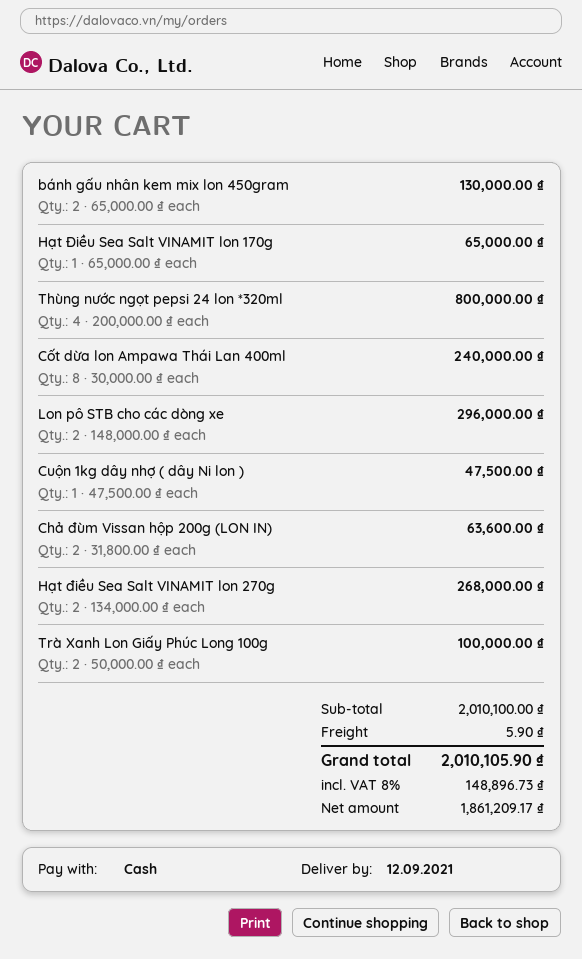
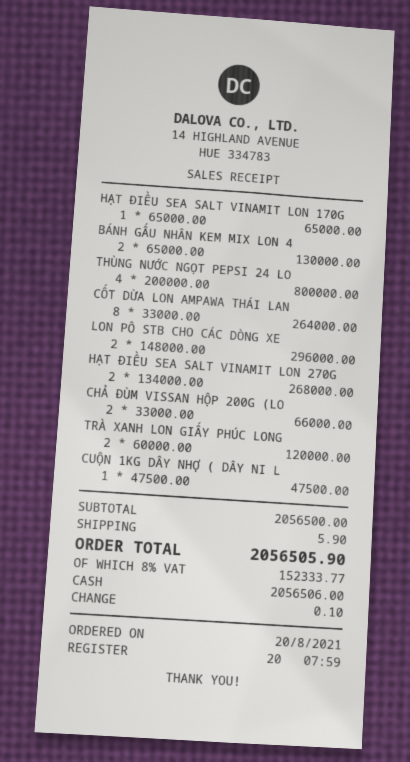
Cốt dừa lon Ampawa Thái Lan 400ml: 8 x 30000.00 = 240000.00 -> 8 x 33000.00 = 264000.00
Chả đùm Vissan hộp 200g (LON IN): 2 x 31800.00 = 63600.00 -> 2 x 33000.00 = 66000.00
Trà Xanh Lon Giấy Phúc Long 100g: 2 x 50000.00 = 100000.00 -> 2 x 60000.00 = 120000.00
subtotal: 2010100.00 -> 2056500.00
tax: 8% = 148896.73 -> 8% = 152333.77
total: 2010105.90 -> 2056505.90

